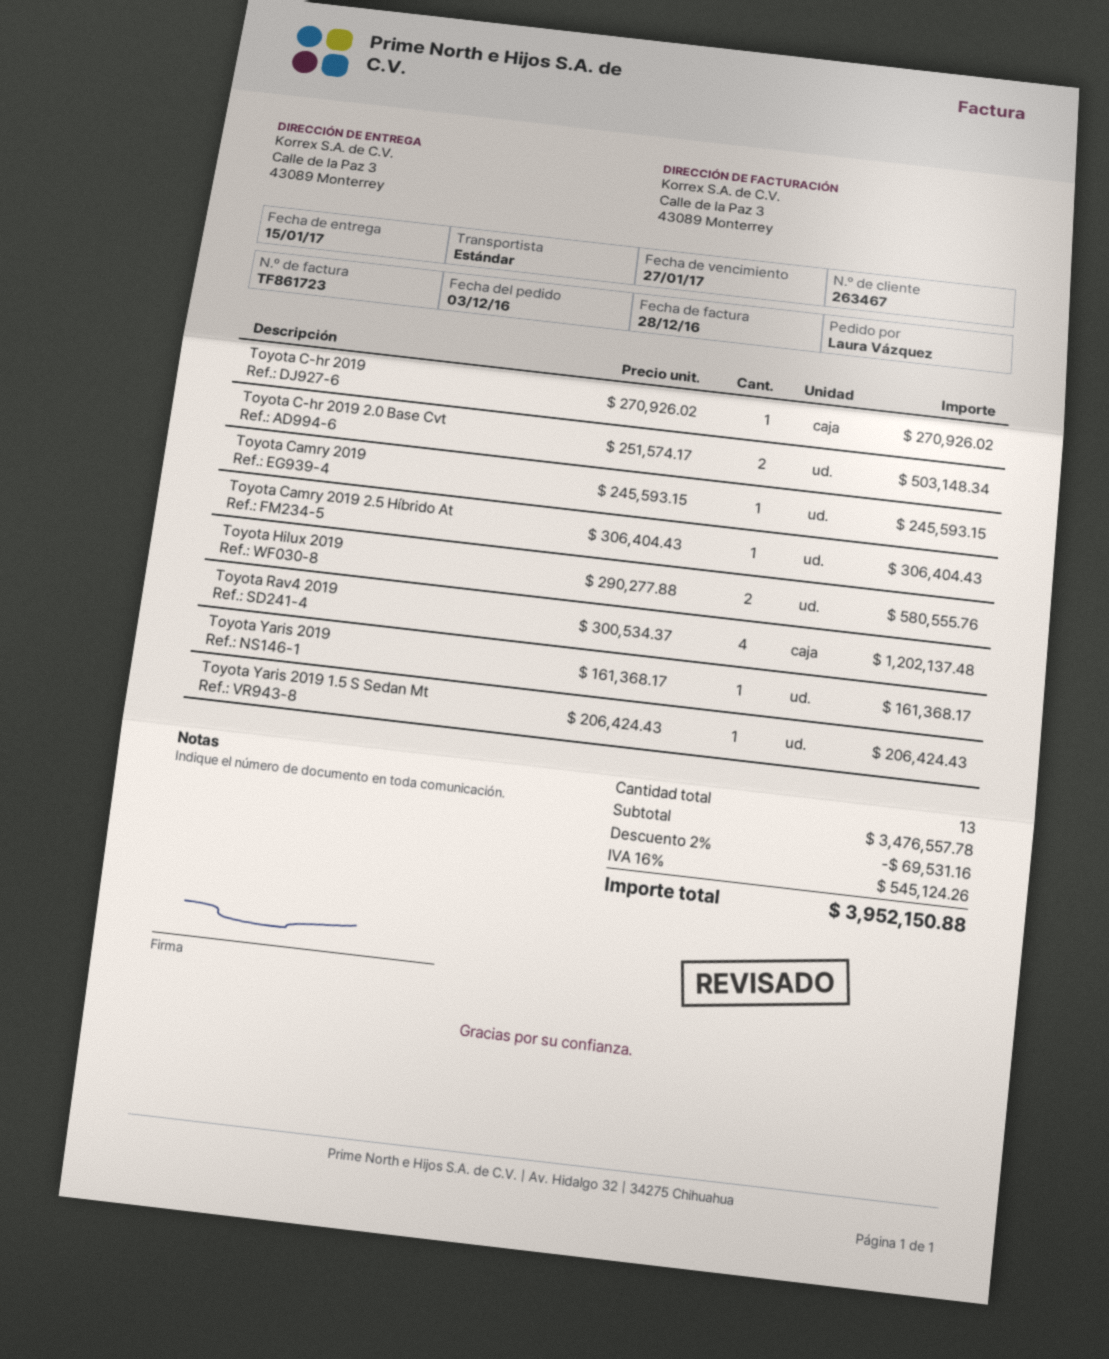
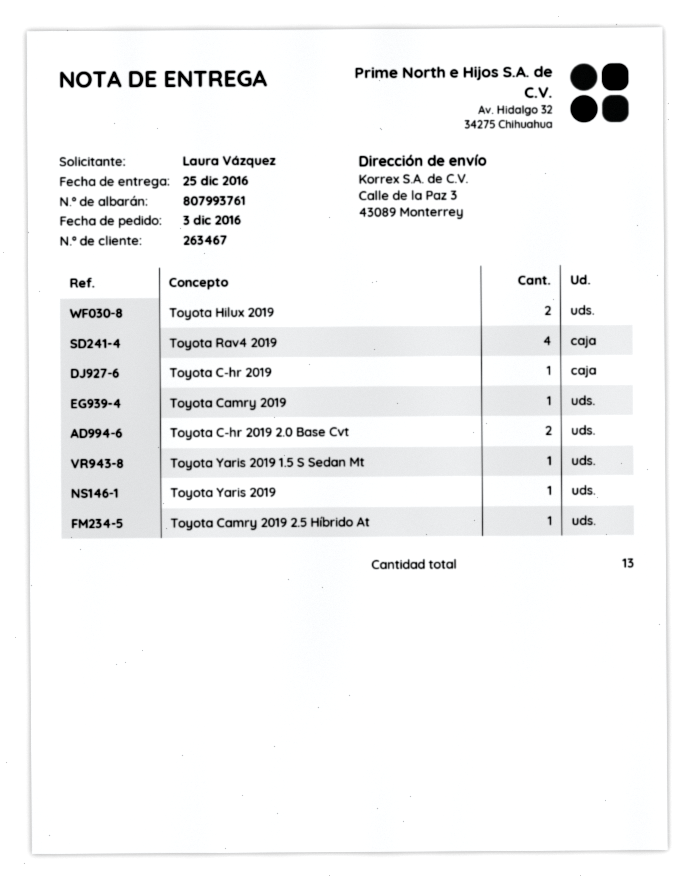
delivery date: 2017-01-15 -> 2016-12-25

